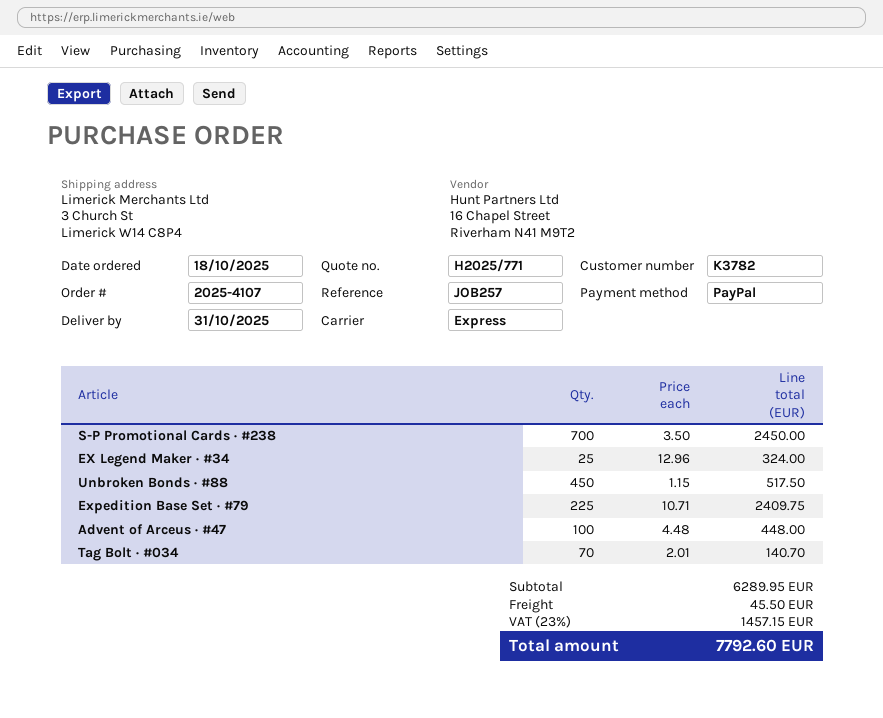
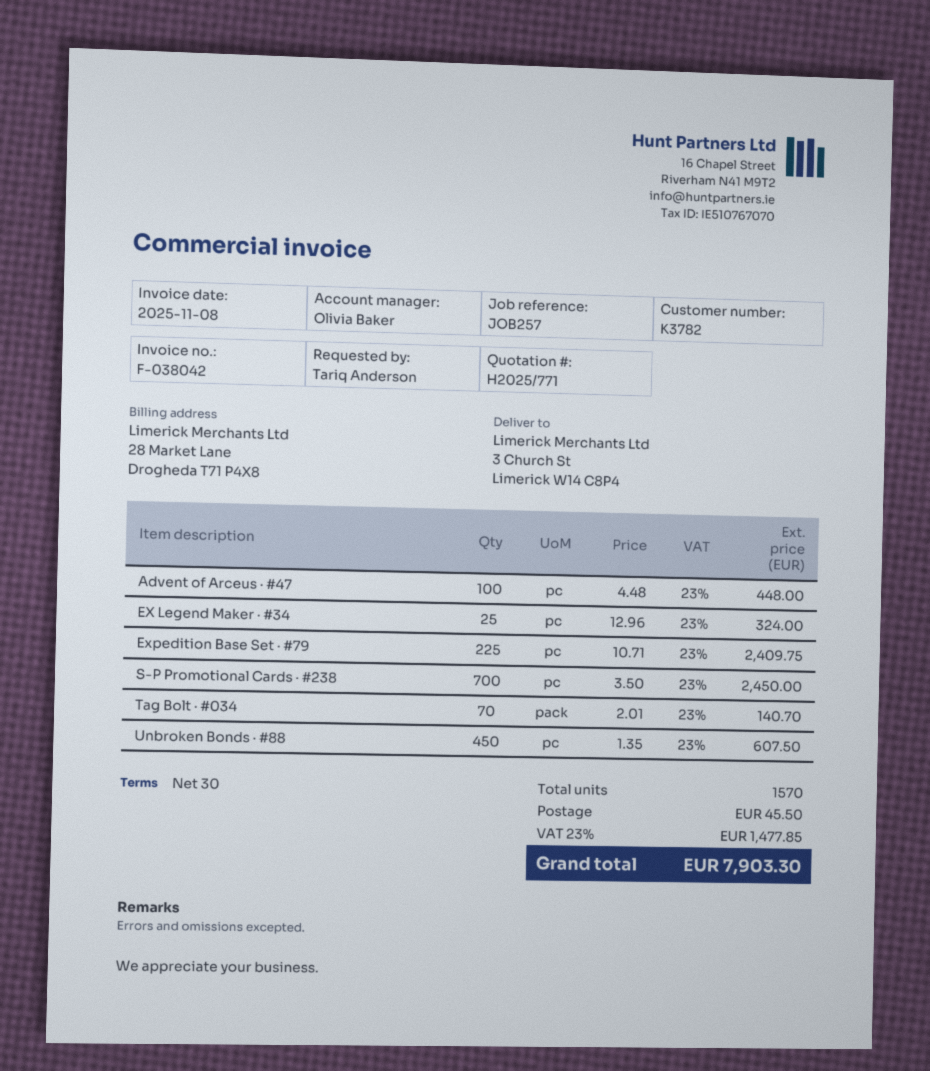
Unbroken Bonds · #88: 450 x 1.15 = 517.50 -> 450 x 1.35 = 607.50
tax: 23% = 1457.15 -> 23% = 1477.85
total: 7792.60 -> 7903.30

